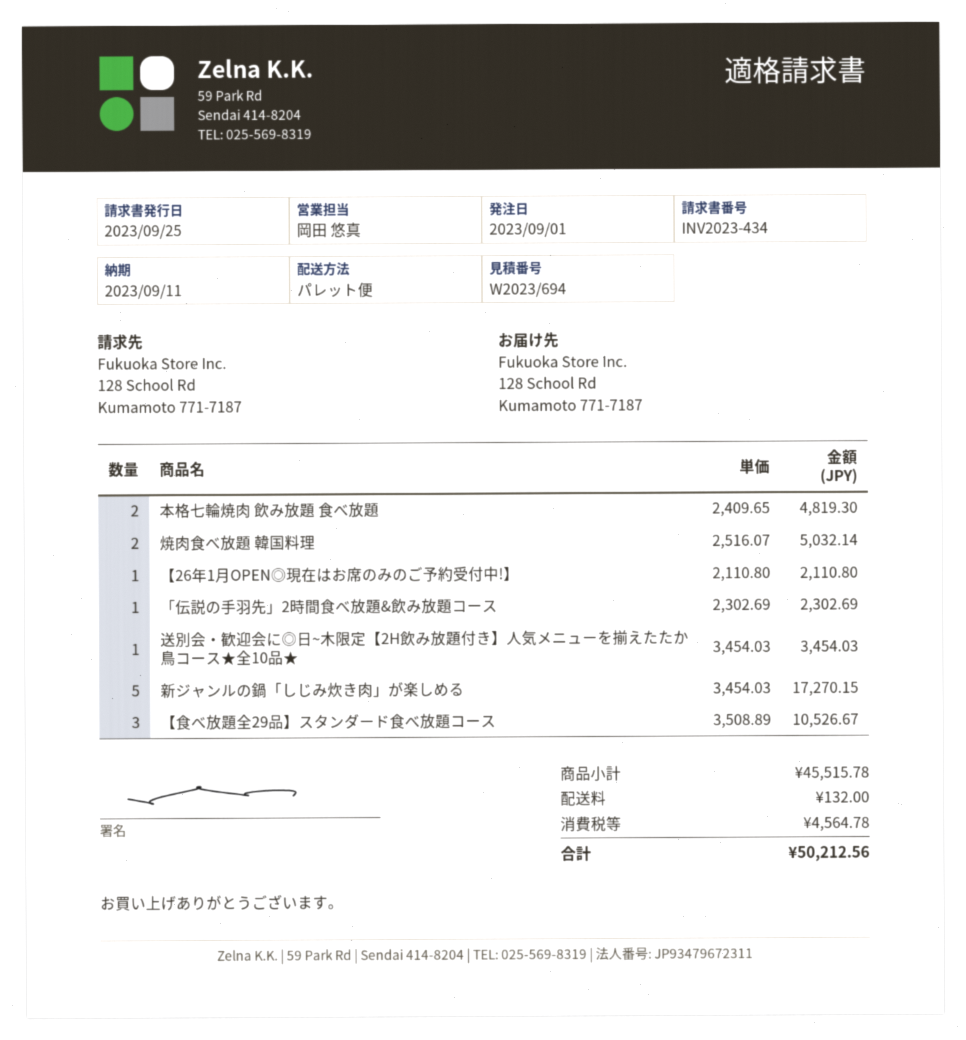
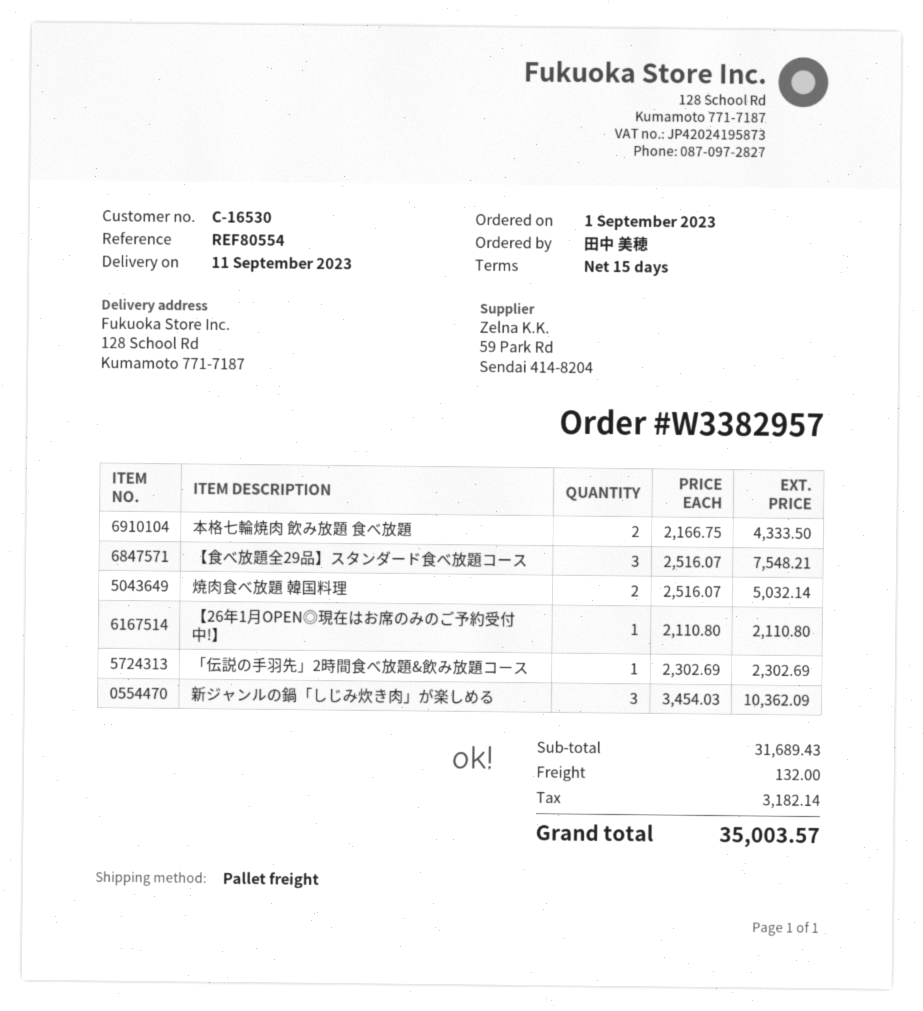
本格七輪焼肉 飲み放題 食べ放題: 2 x 2409.65 = 4819.30 -> 2 x 2166.75 = 4333.50
送別会・歓迎会に◎日~木限定【2H飲み放題付き】人気メニューを揃えたたか鳥コース★全10品★: 1 x 3454.03 = 3454.03 -> none
新ジャンルの鍋「しじみ炊き肉」が楽しめる: 5 x 3454.03 = 17270.15 -> 3 x 3454.03 = 10362.09
【食べ放題全29品】スタンダード食べ放題コース: 3 x 3508.89 = 10526.67 -> 3 x 2516.07 = 7548.21
subtotal: 45515.78 -> 31689.43
tax: 4564.78 -> 3182.14
total: 50212.56 -> 35003.57

